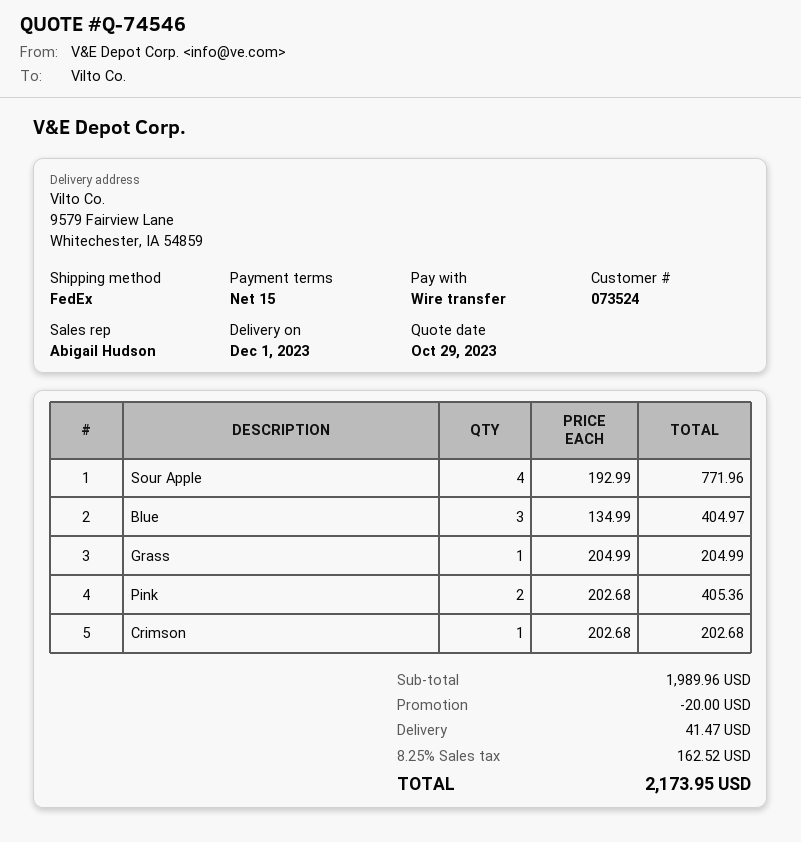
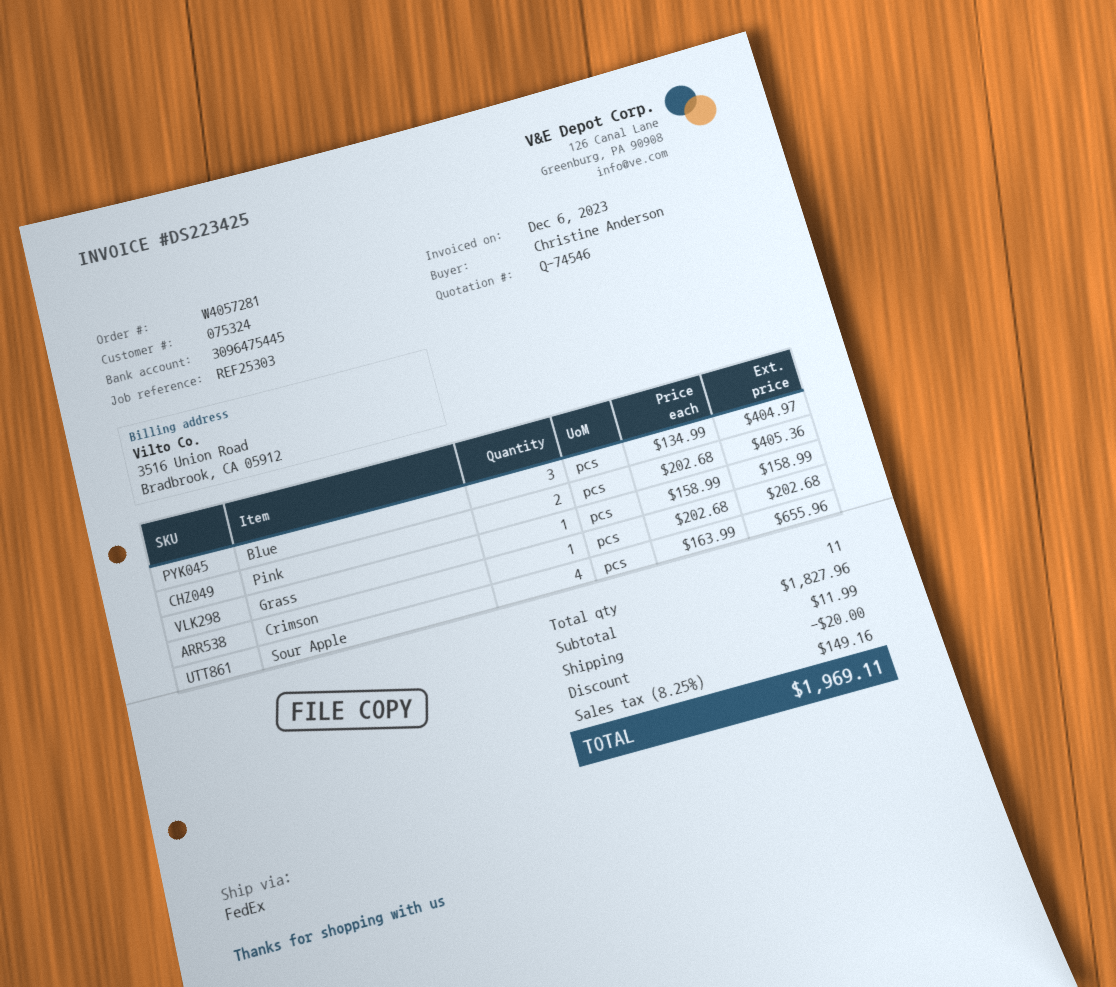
customer number: 073524 -> 075324
Sour Apple: 4 x 192.99 = 771.96 -> 4 x 163.99 = 655.96
Grass: 1 x 204.99 = 204.99 -> 1 x 158.99 = 158.99
subtotal: 1989.96 -> 1827.96
shipping: 41.47 -> 11.99
tax: 8.25% = 162.52 -> 8.25% = 149.16
total: 2173.95 -> 1969.11

